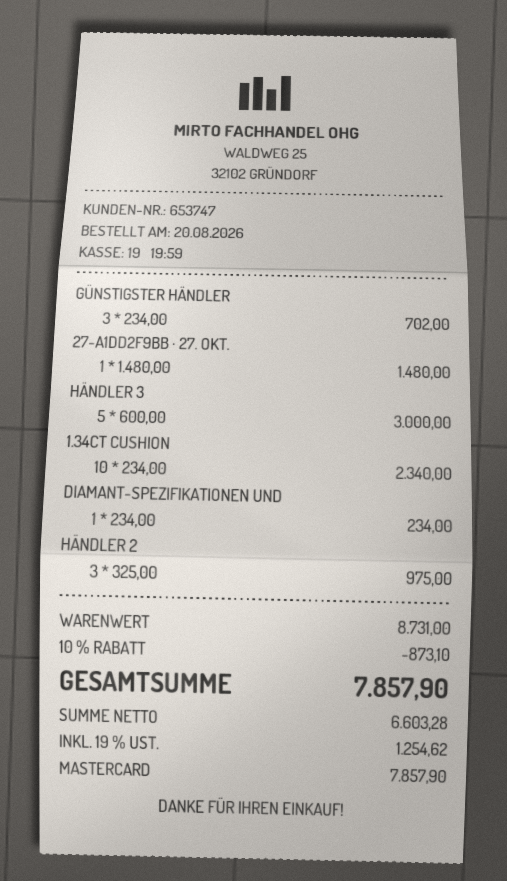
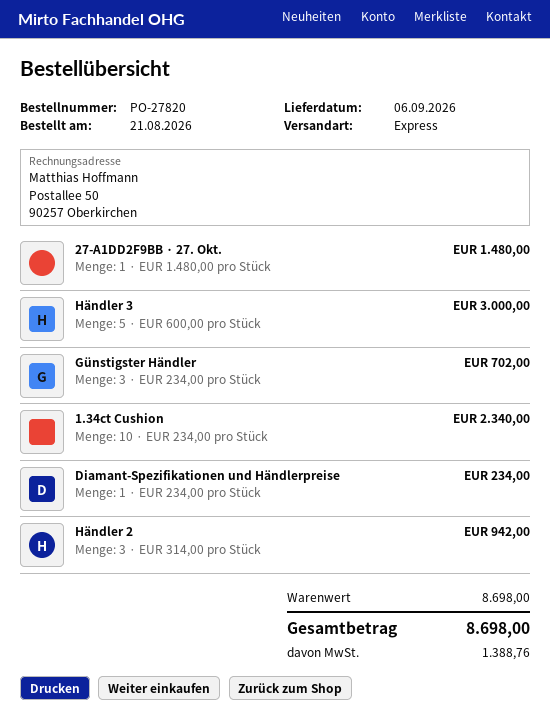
order date: 2026-08-20 -> 2026-08-21
HÄNDLER 2: 3 x 325.00 = 975.00 -> 3 x 314.00 = 942.00
subtotal: 8731.00 -> 8698.00
discount: 10% = 873.10 -> none
tax: 1254.62 -> 1388.76
total: 7857.90 -> 8698.00

